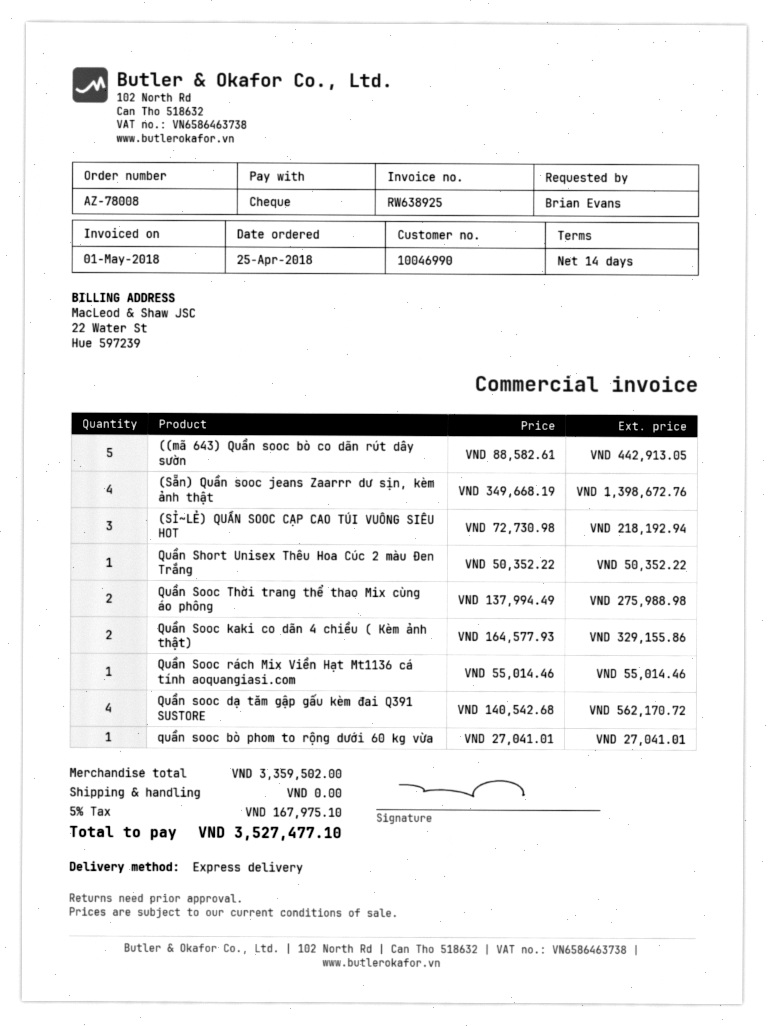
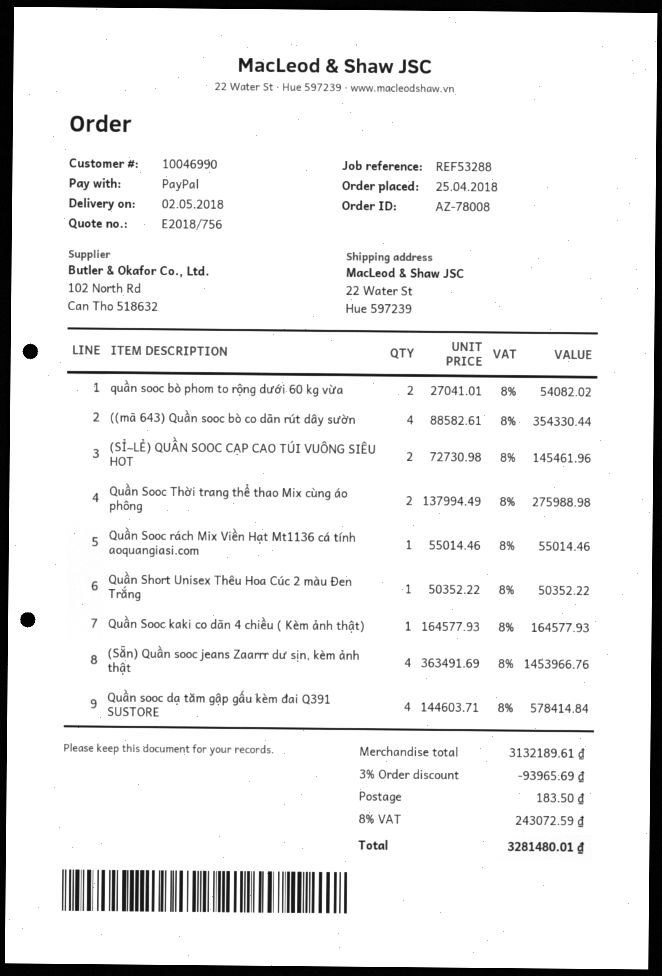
payment method: cheque -> PayPal
((mã 643) Quần sooc bò co dãn rút dây sườn: 5 x 88582.61 = 442913.05 -> 4 x 88582.61 = 354330.44
(Sẵn) Quần sooc jeans Zaarrr dư sịn, kèm ảnh thật: 4 x 349668.19 = 1398672.76 -> 4 x 363491.69 = 1453966.76
(SỈ~LẺ) QUẦN SOOC CẠP CAO TÚI VUÔNG SIÊU HOT: 3 x 72730.98 = 218192.94 -> 2 x 72730.98 = 145461.96
Quần Sooc kaki co dãn 4 chiều ( Kèm ảnh thật): 2 x 164577.93 = 329155.86 -> 1 x 164577.93 = 164577.93
Quần sooc dạ tăm gập gấu kèm đai Q391 SUSTORE: 4 x 140542.68 = 562170.72 -> 4 x 144603.71 = 578414.84
quần sooc bò phom to rộng dưới 60 kg vừa: 1 x 27041.01 = 27041.01 -> 2 x 27041.01 = 54082.02
subtotal: 3359502.00 -> 3132189.61
discount: none -> 3% = 93965.69
shipping: 0.00 -> 183.50
tax: 5% = 167975.10 -> 8% = 243072.59
total: 3527477.10 -> 3281480.01

